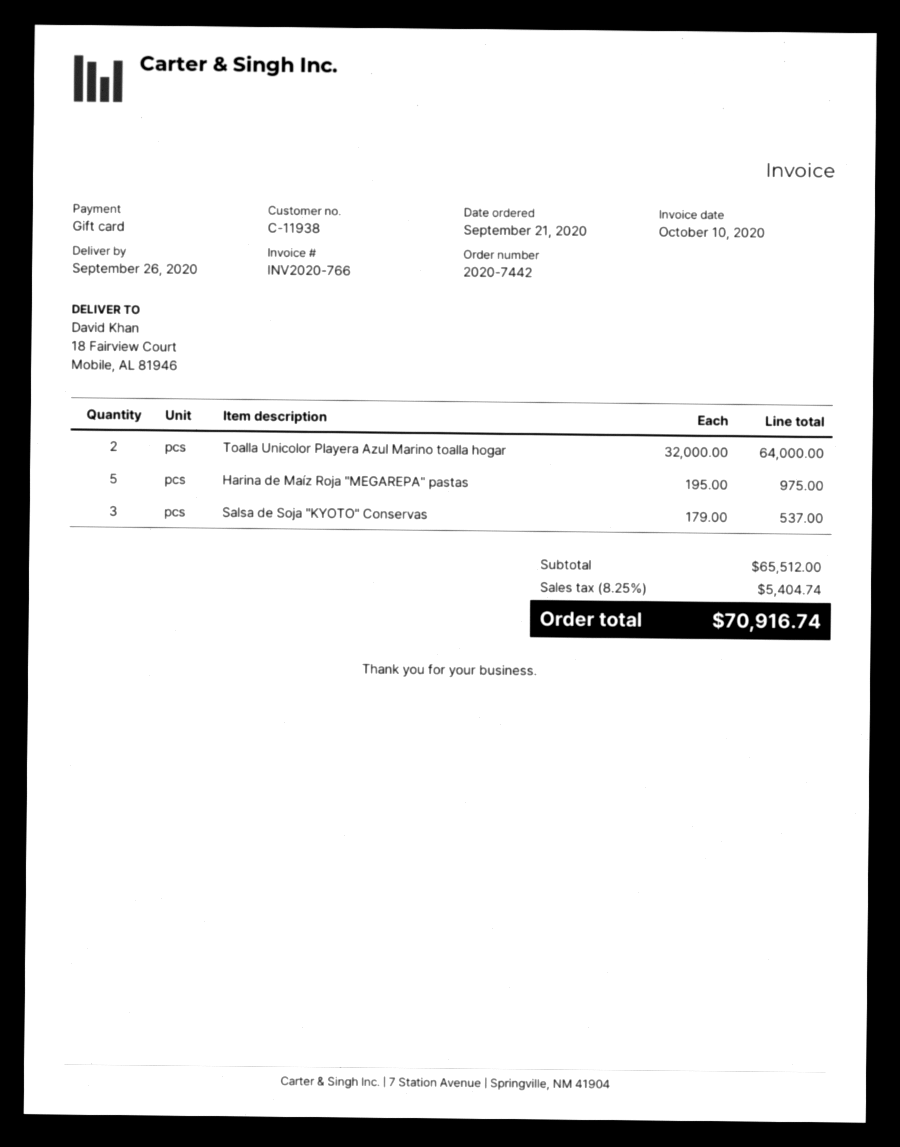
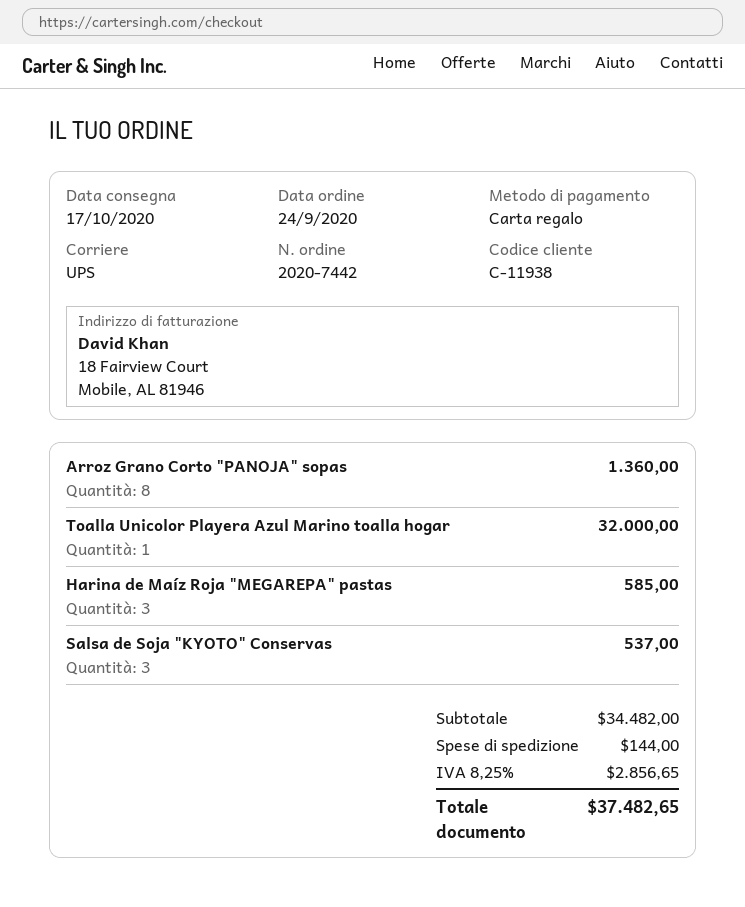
order date: 2020-09-21 -> 2020-09-24
delivery date: 2020-09-26 -> 2020-10-17
Toalla Unicolor Playera Azul Marino toalla hogar: 2 for 64000.00 -> 1 for 32000.00
Harina de Maíz Roja "MEGAREPA" pastas: 5 for 975.00 -> 3 for 585.00
Arroz Grano Corto "PANOJA" sopas: none -> 8 for 1360.00
subtotal: 65512.00 -> 34482.00
shipping: none -> 144.00
tax: 8.25% = 5404.74 -> 8.25% = 2856.65
total: 70916.74 -> 37482.65

